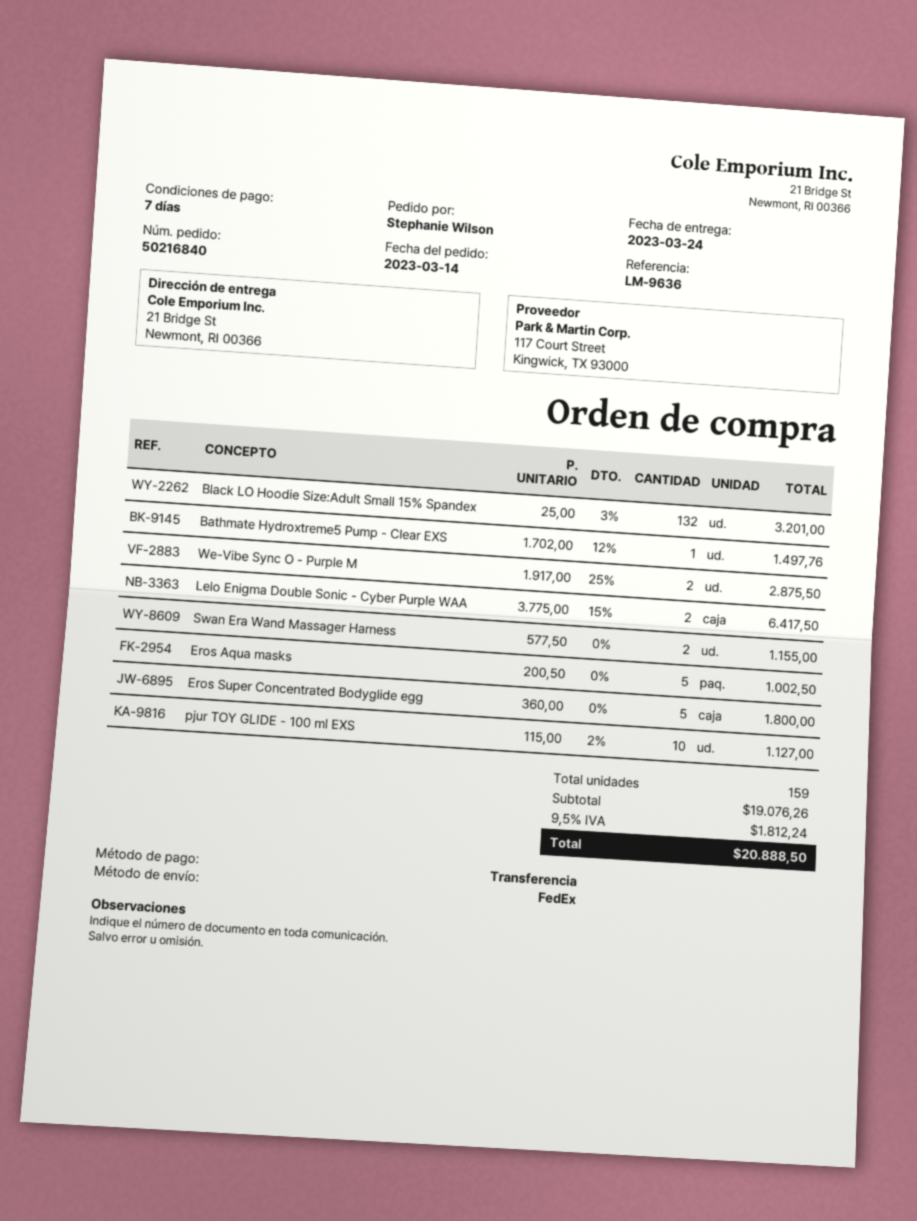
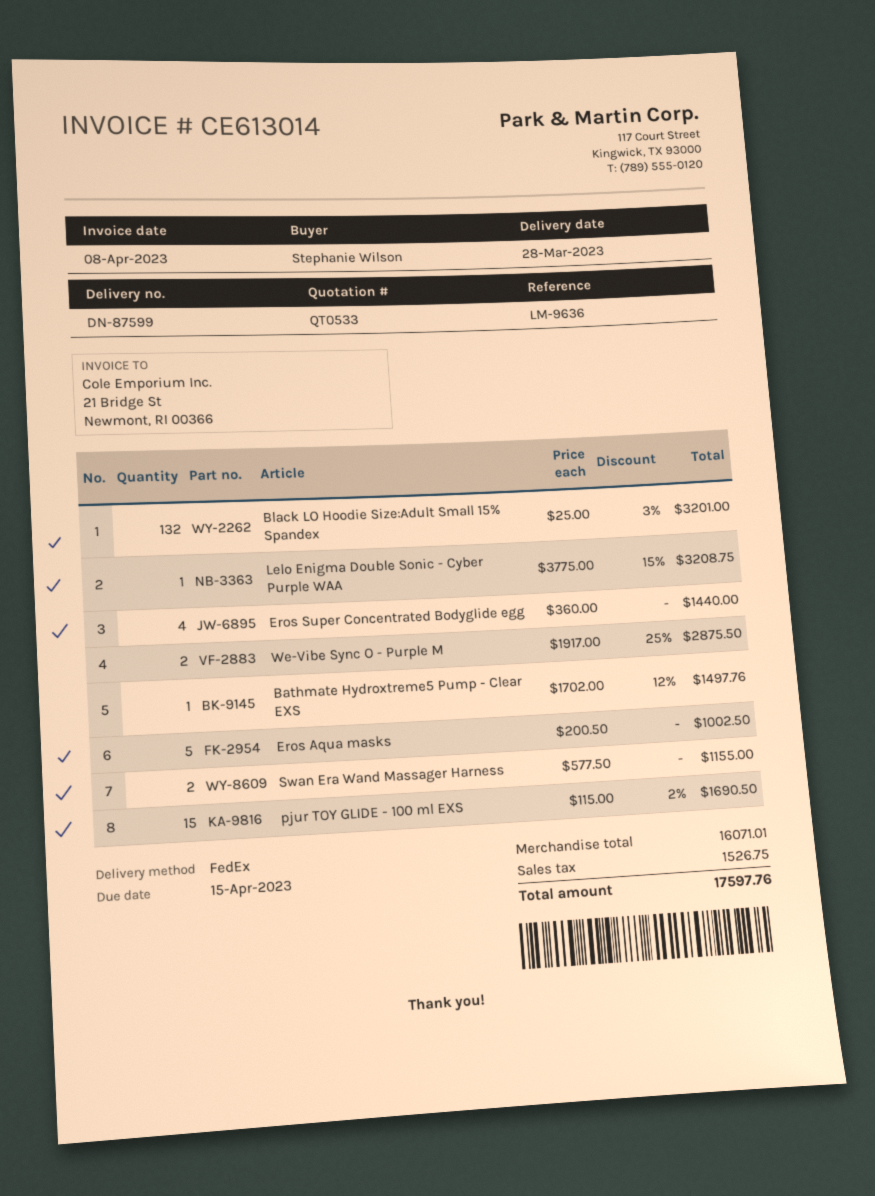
delivery date: 2023-03-24 -> 2023-03-28
Lelo Enigma Double Sonic - Cyber Purple WAA: 2 x 3775.00 - 15% = 6417.50 -> 1 x 3775.00 - 15% = 3208.75
Eros Super Concentrated Bodyglide egg: 5 x 360.00 = 1800.00 -> 4 x 360.00 = 1440.00
pjur TOY GLIDE - 100 ml EXS: 10 x 115.00 - 2% = 1127.00 -> 15 x 115.00 - 2% = 1690.50
subtotal: 19076.26 -> 16071.01
tax: 1812.24 -> 1526.75
total: 20888.50 -> 17597.76

